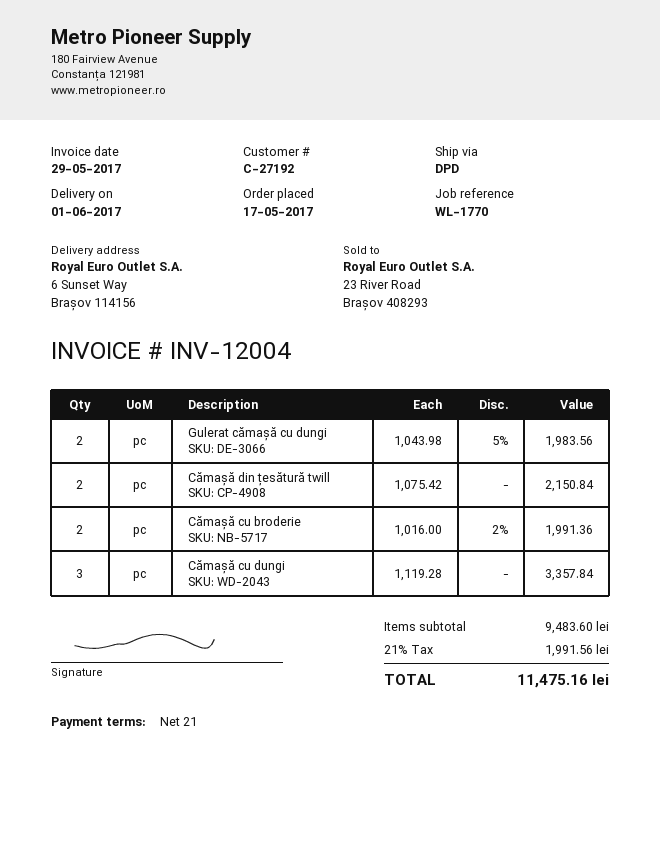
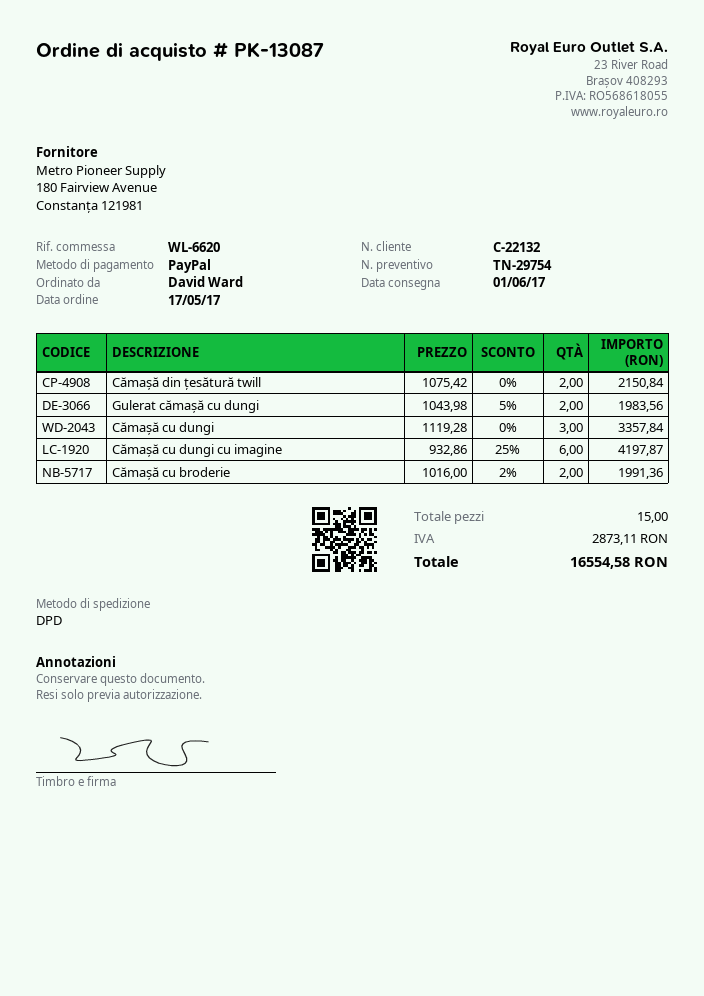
customer number: C-27192 -> C-22132
reference: WL-1770 -> WL-6620
Cămașă cu dungi cu imagine: none -> 6 x 932.86 - 25% = 4197.87
tax: 1991.56 -> 2873.11
total: 11475.16 -> 16554.58

